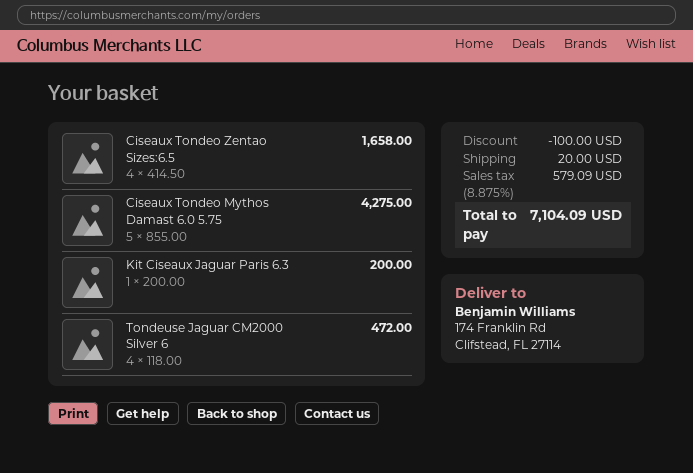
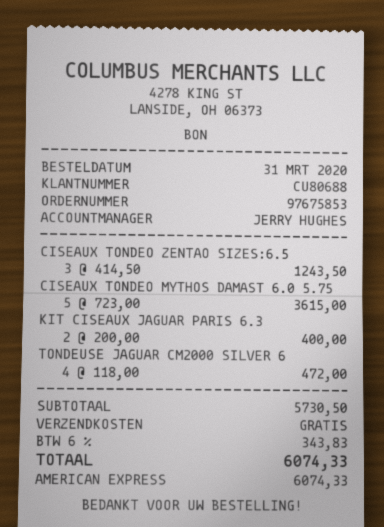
Ciseaux Tondeo Zentao Sizes:6.5: 4 x 414.50 = 1658.00 -> 3 x 414.50 = 1243.50
Ciseaux Tondeo Mythos Damast 6.0 5.75: 5 x 855.00 = 4275.00 -> 5 x 723.00 = 3615.00
Kit Ciseaux Jaguar Paris 6.3: 1 x 200.00 = 200.00 -> 2 x 200.00 = 400.00
discount: 100.00 -> none
shipping: 20.00 -> 0.00
tax: 8.875% = 579.09 -> 6% = 343.83
total: 7104.09 -> 6074.33

